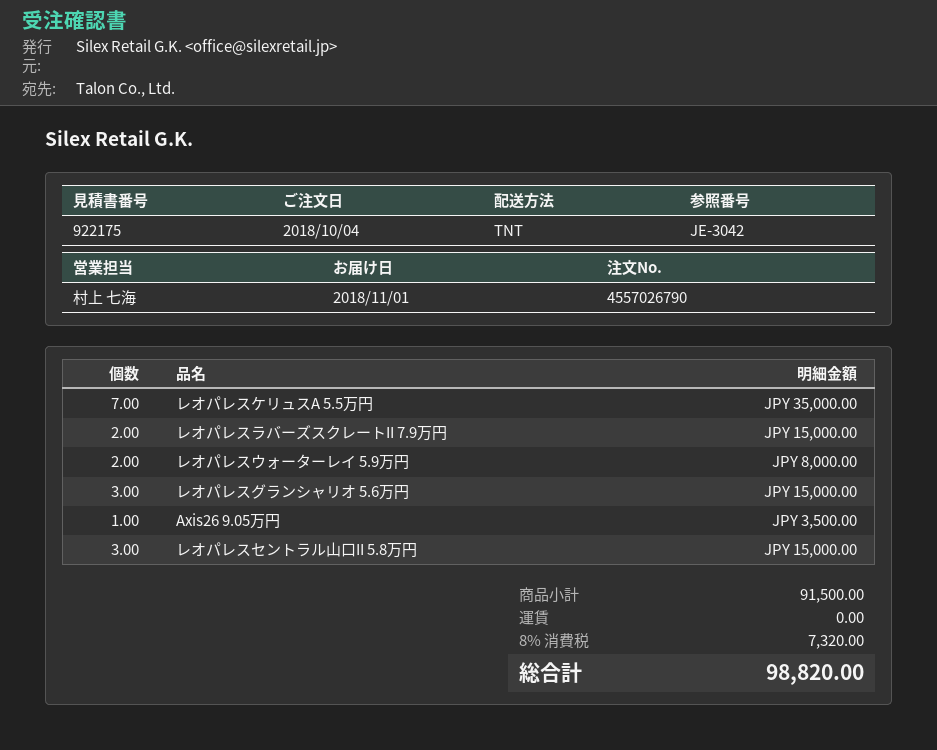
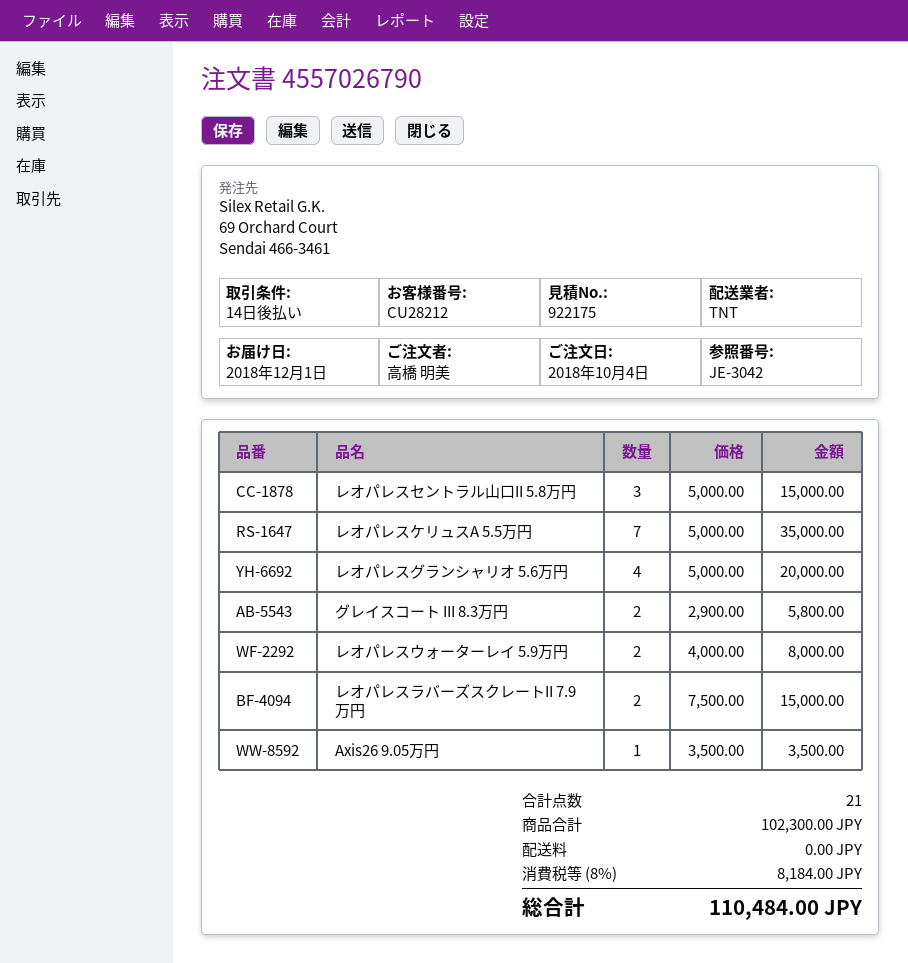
delivery date: 2018-11-01 -> 2018-12-01
レオパレスグランシャリオ 5.6万円: 3 for 15000.00 -> 4 for 20000.00
グレイスコート III 8.3万円: none -> 2 for 5800.00
subtotal: 91500.00 -> 102300.00
tax: 8% = 7320.00 -> 8% = 8184.00
total: 98820.00 -> 110484.00

